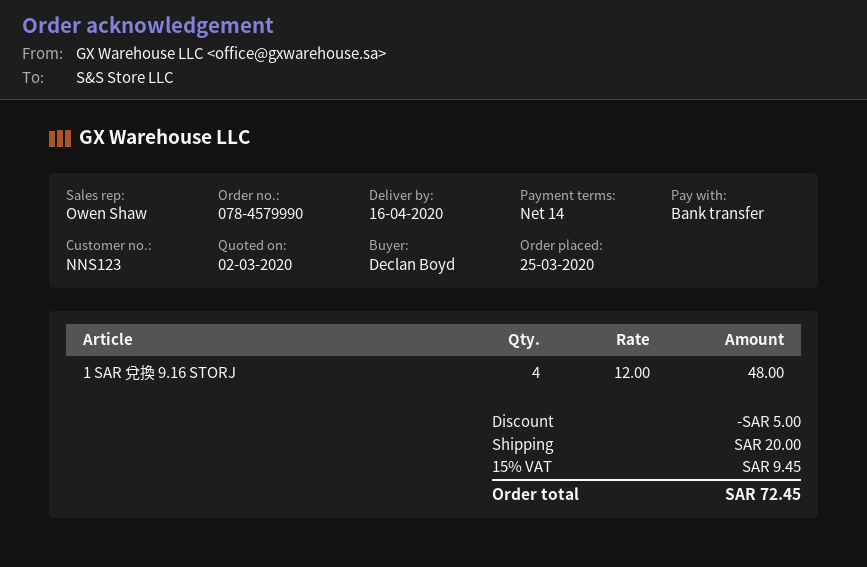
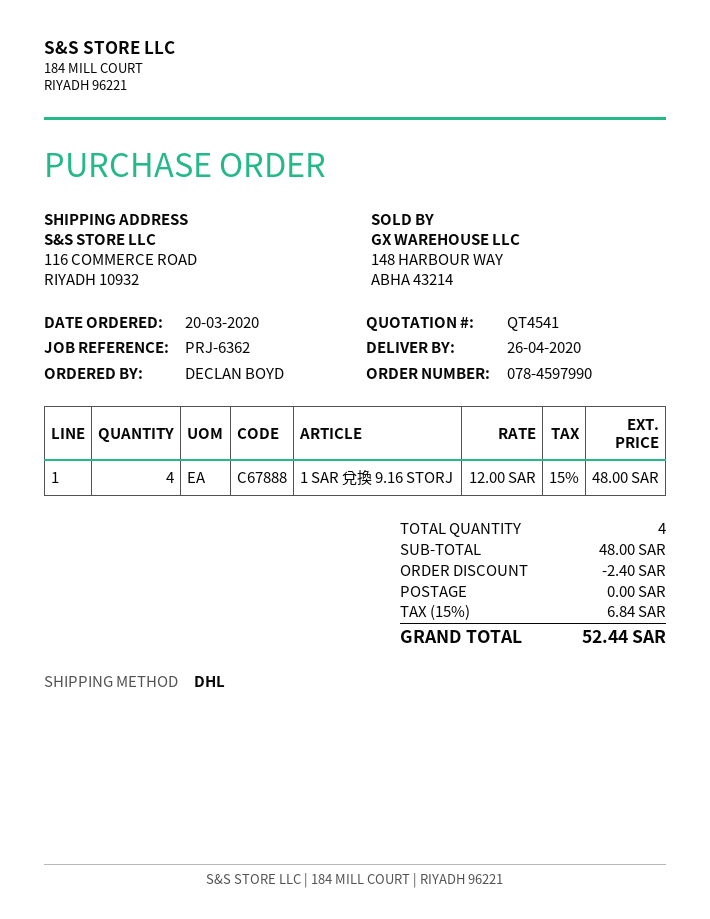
order number: 078-4579990 -> 078-4597990
order date: 2020-03-25 -> 2020-03-20
delivery date: 2020-04-16 -> 2020-04-26
discount: 5.00 -> 2.40
shipping: 20.00 -> 0.00
tax: 15% = 9.45 -> 15% = 6.84
total: 72.45 -> 52.44

